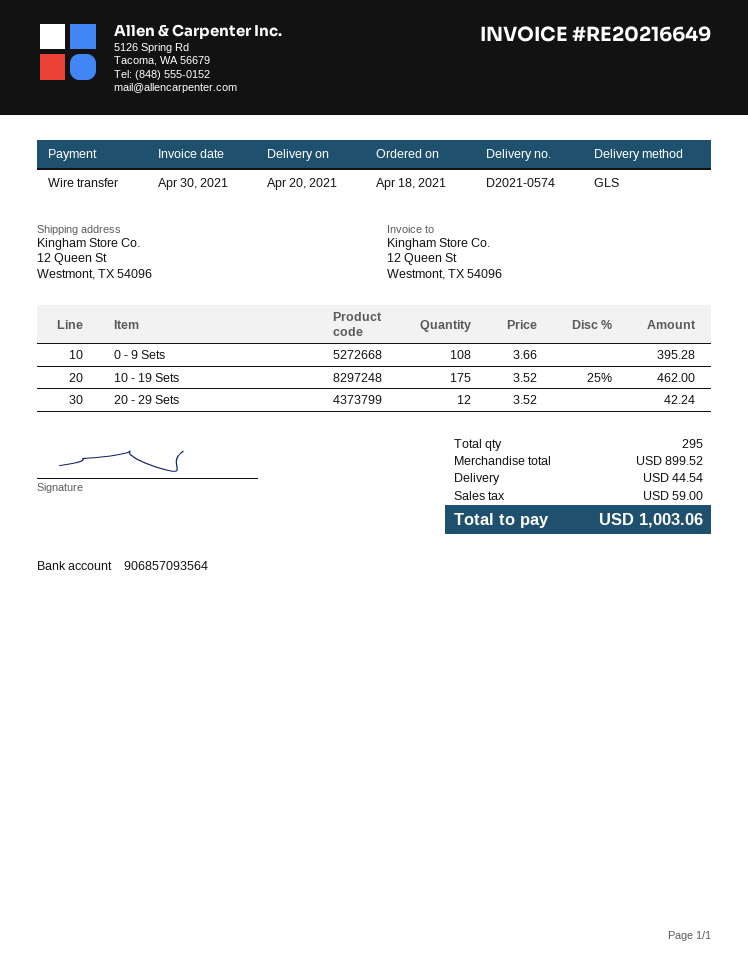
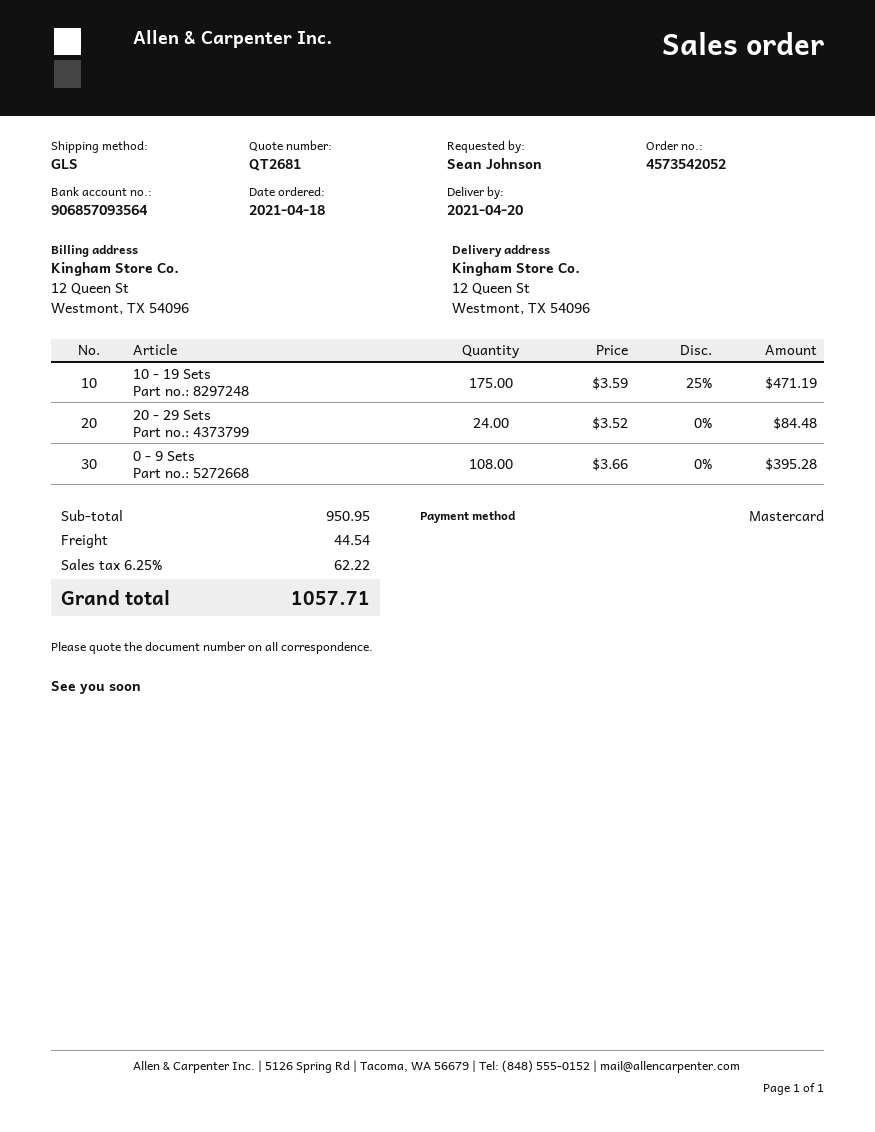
payment method: bank transfer -> Mastercard
10 - 19 Sets: 175 x 3.52 - 25% = 462.00 -> 175 x 3.59 - 25% = 471.19
20 - 29 Sets: 12 x 3.52 = 42.24 -> 24 x 3.52 = 84.48
subtotal: 899.52 -> 950.95
tax: 59.00 -> 62.22
total: 1003.06 -> 1057.71

